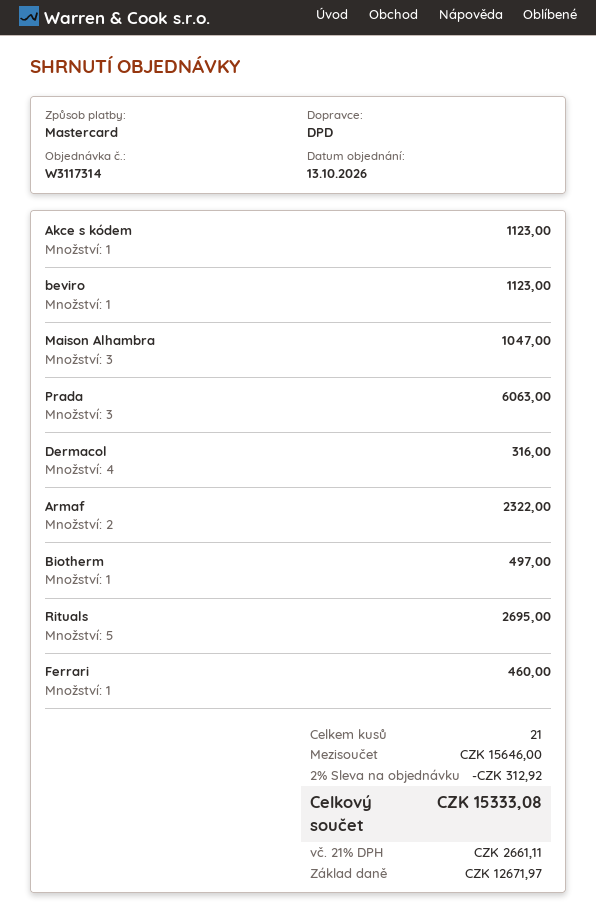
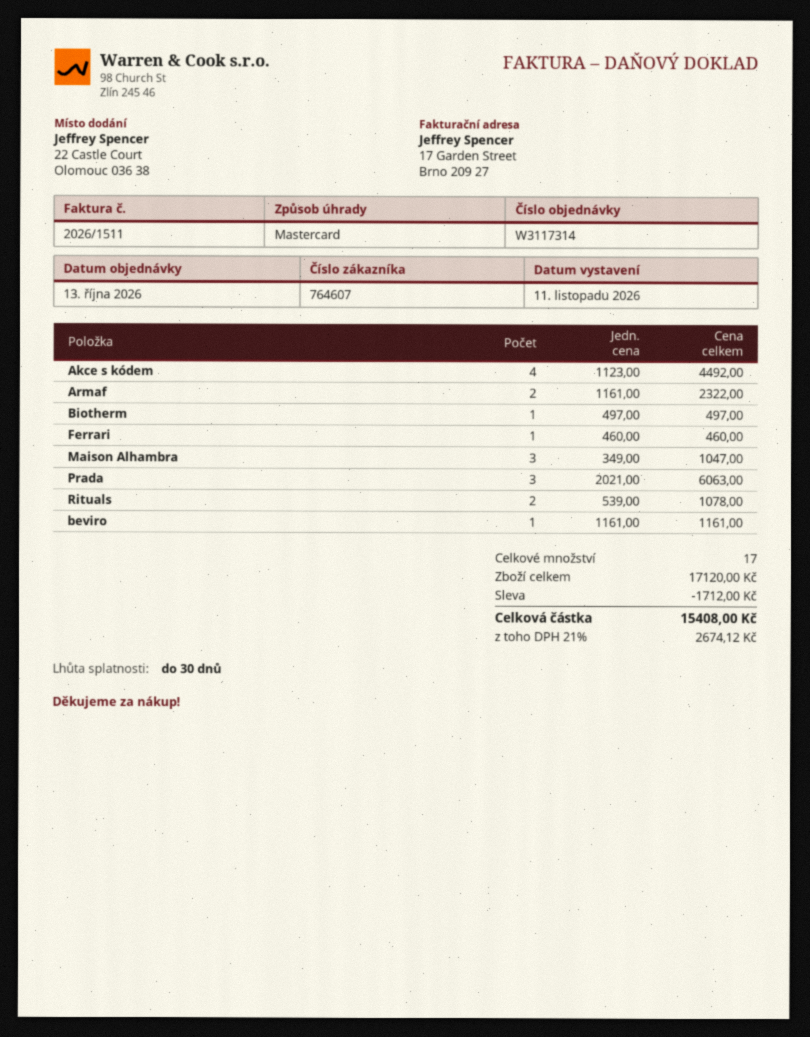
Akce s kódem: 1 for 1123.00 -> 4 for 4492.00
beviro: 1 for 1123.00 -> 1 for 1161.00
Dermacol: 4 for 316.00 -> none
Rituals: 5 for 2695.00 -> 2 for 1078.00
total quantity: 21 -> 17
subtotal: 15646.00 -> 17120.00
discount: 312.92 -> 1712.00
tax: 21% = 2661.11 -> 21% = 2674.12
total: 15333.08 -> 15408.00

